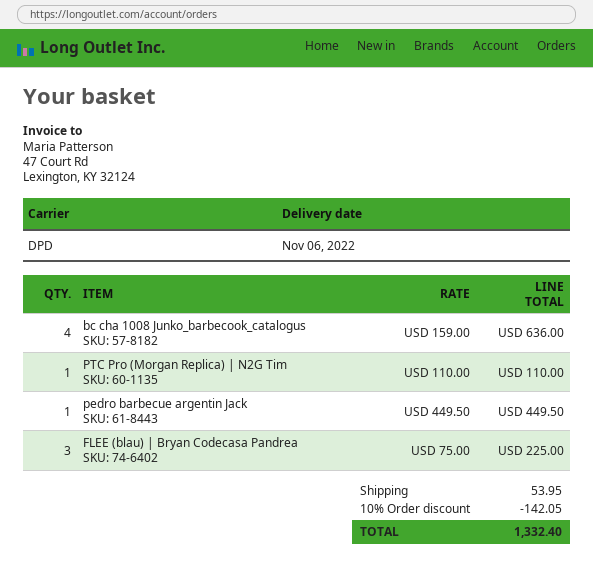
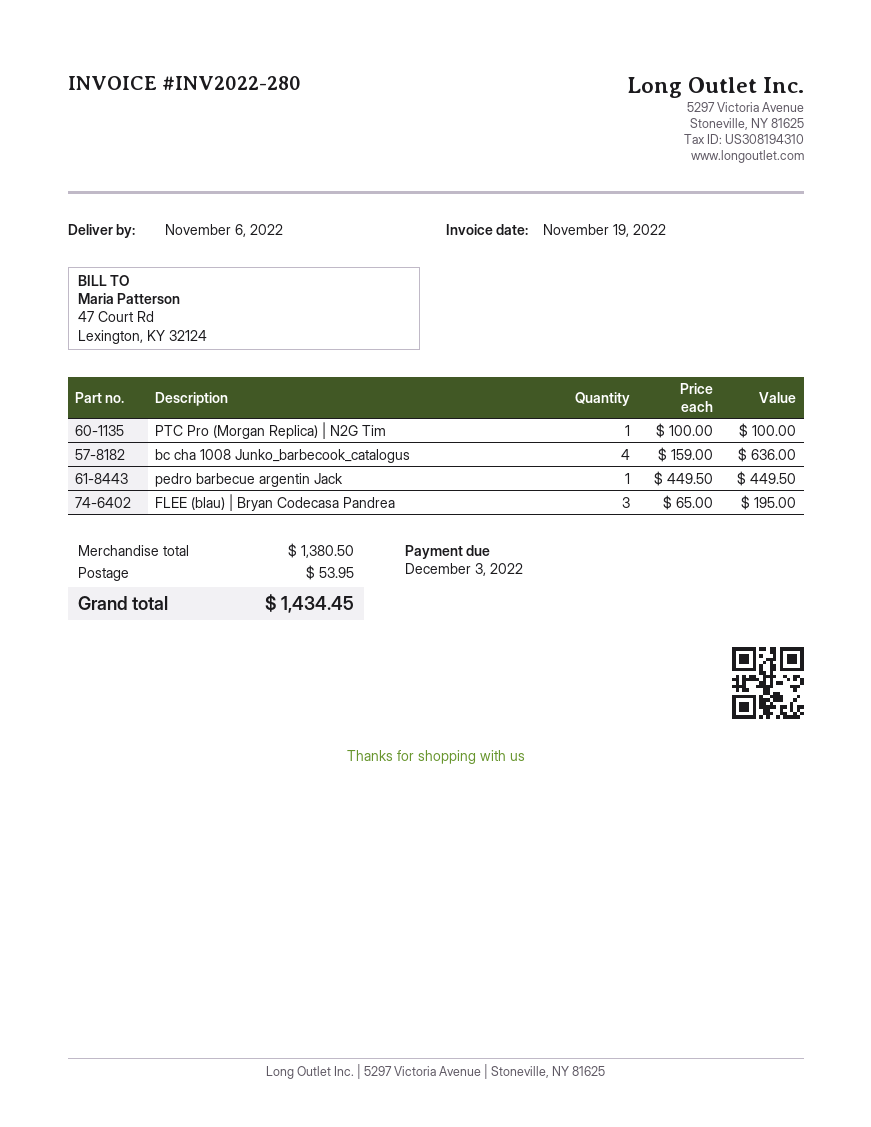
PTC Pro (Morgan Replica) | N2G Tim: 1 x 110.00 = 110.00 -> 1 x 100.00 = 100.00
FLEE (blau) | Bryan Codecasa Pandrea: 3 x 75.00 = 225.00 -> 3 x 65.00 = 195.00
discount: 10% = 142.05 -> none
total: 1332.40 -> 1434.45

